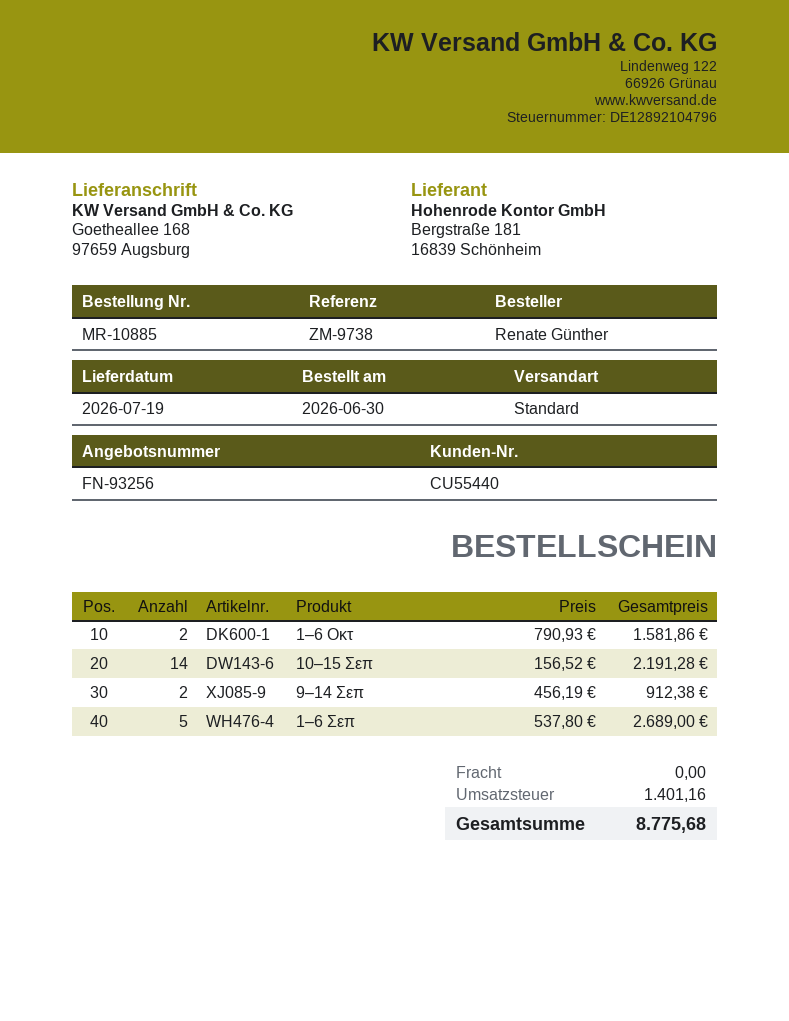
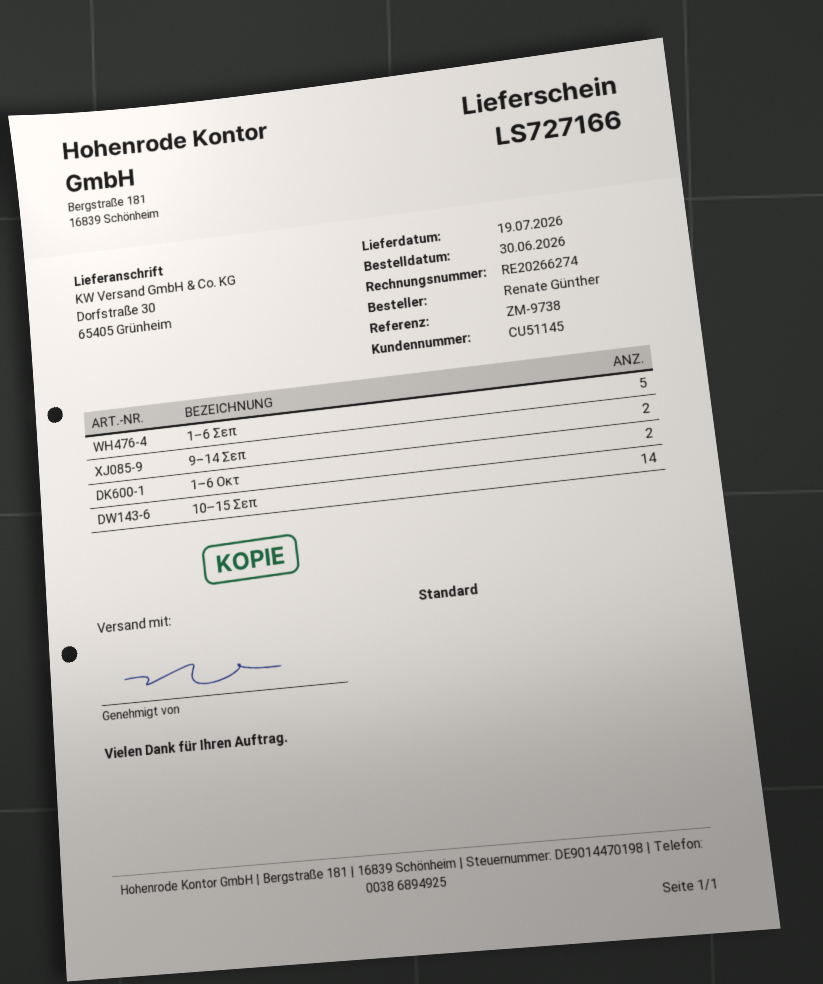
customer number: CU55440 -> CU51145
ship to: Goetheallee 168, 97659 Augsburg -> Dorfstraße 30, 65405 Grünheim

